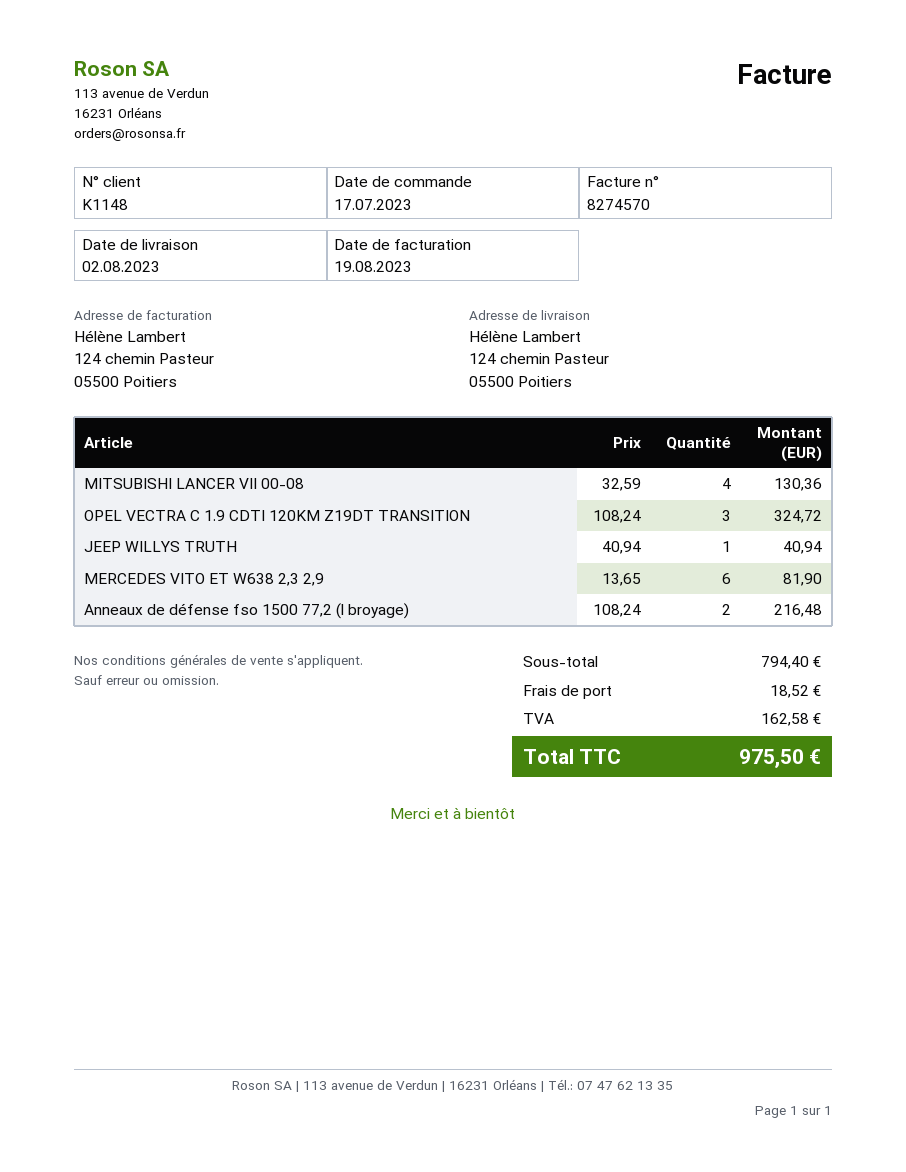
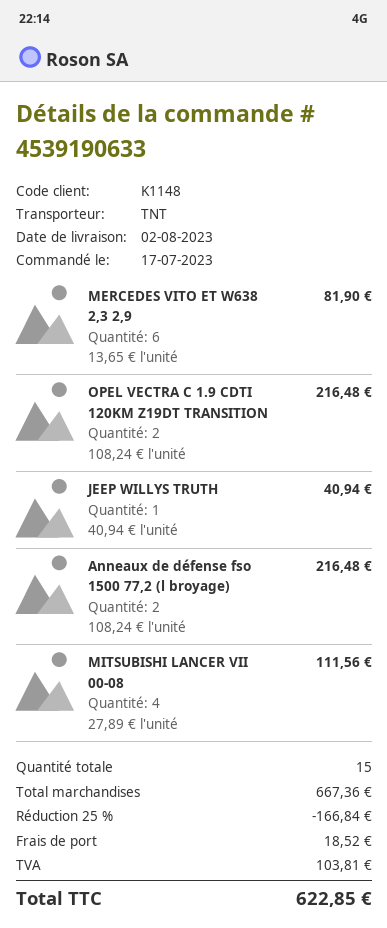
MITSUBISHI LANCER VII 00-08: 4 x 32.59 = 130.36 -> 4 x 27.89 = 111.56
OPEL VECTRA C 1.9 CDTI 120KM Z19DT TRANSITION: 3 x 108.24 = 324.72 -> 2 x 108.24 = 216.48
subtotal: 794.40 -> 667.36
discount: none -> 25% = 166.84
tax: 162.58 -> 103.81
total: 975.50 -> 622.85

